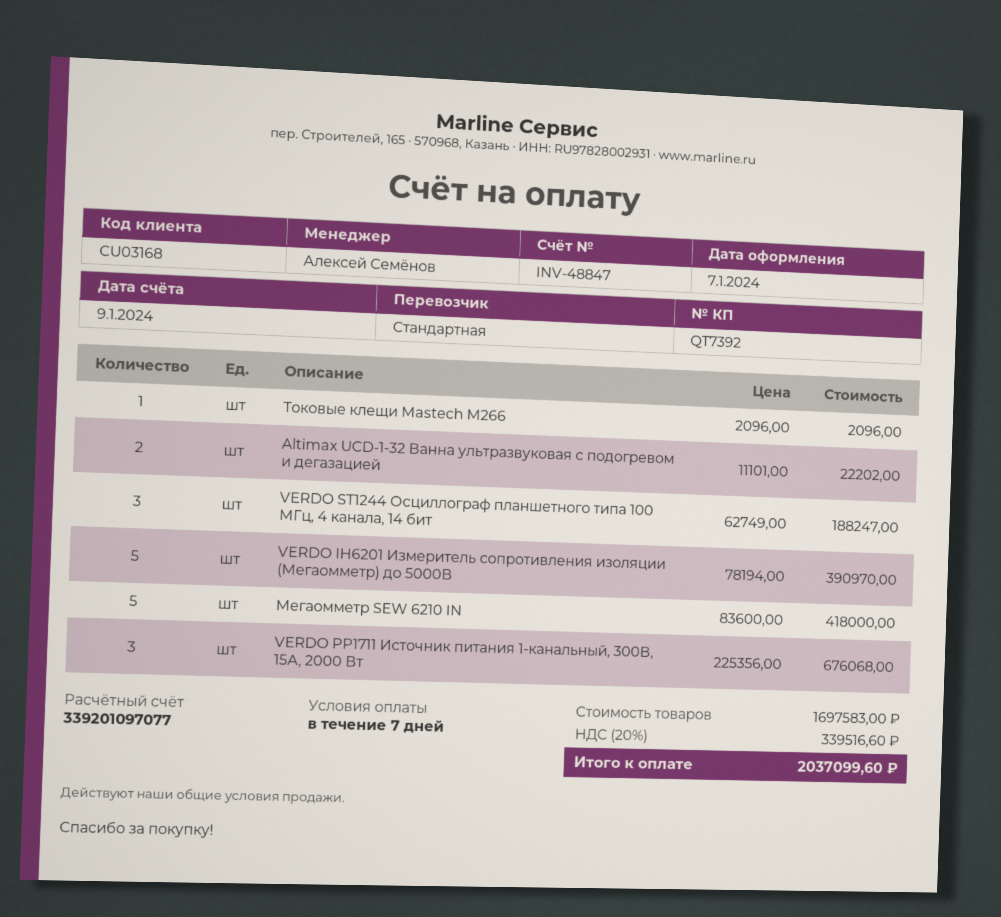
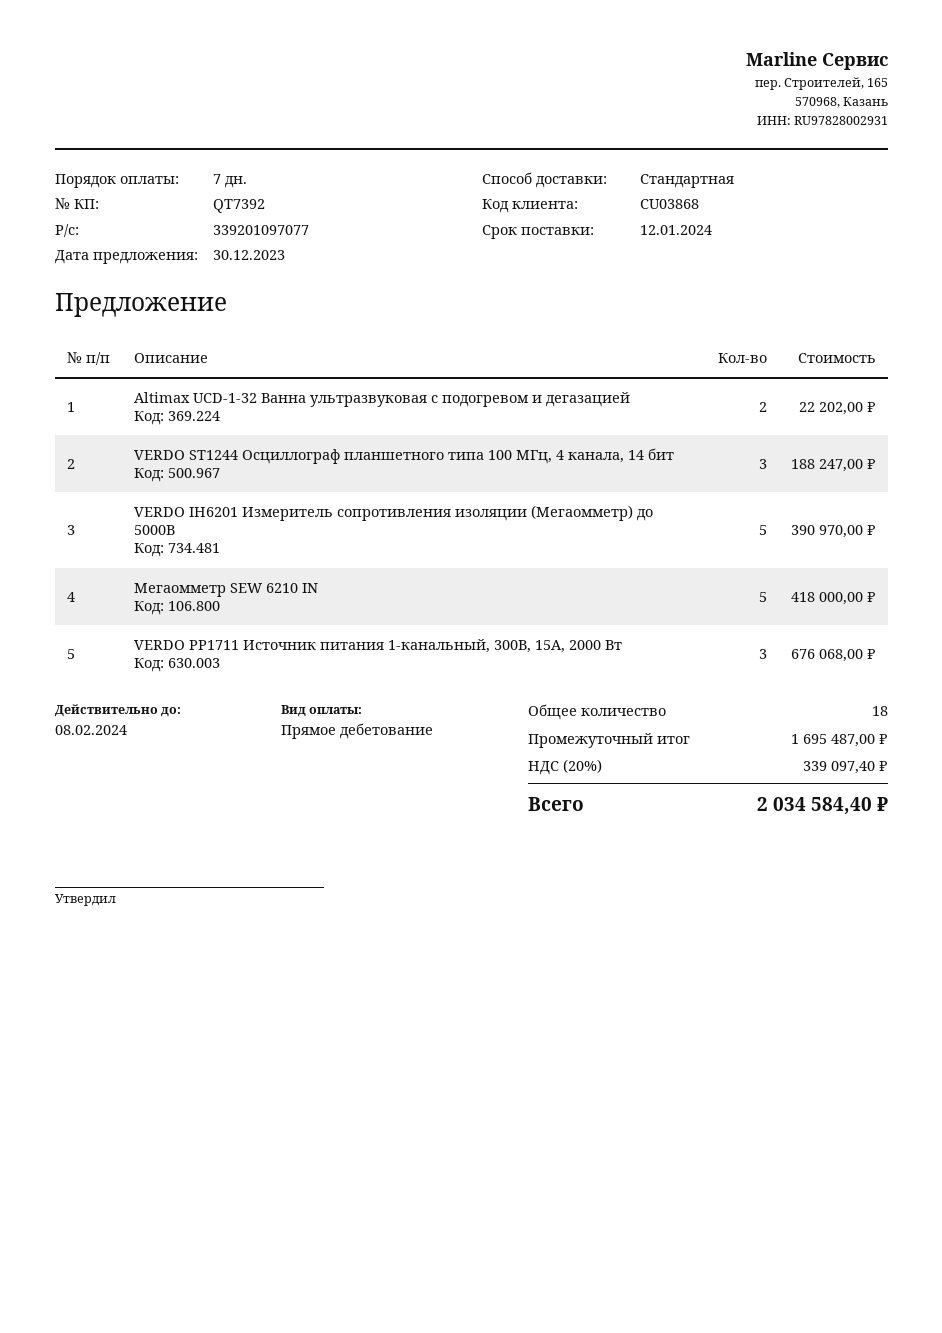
customer number: CU03168 -> CU03868
Токовые клещи Mastech M266: 1 for 2096.00 -> none
subtotal: 1697583.00 -> 1695487.00
tax: 20% = 339516.60 -> 20% = 339097.40
total: 2037099.60 -> 2034584.40

